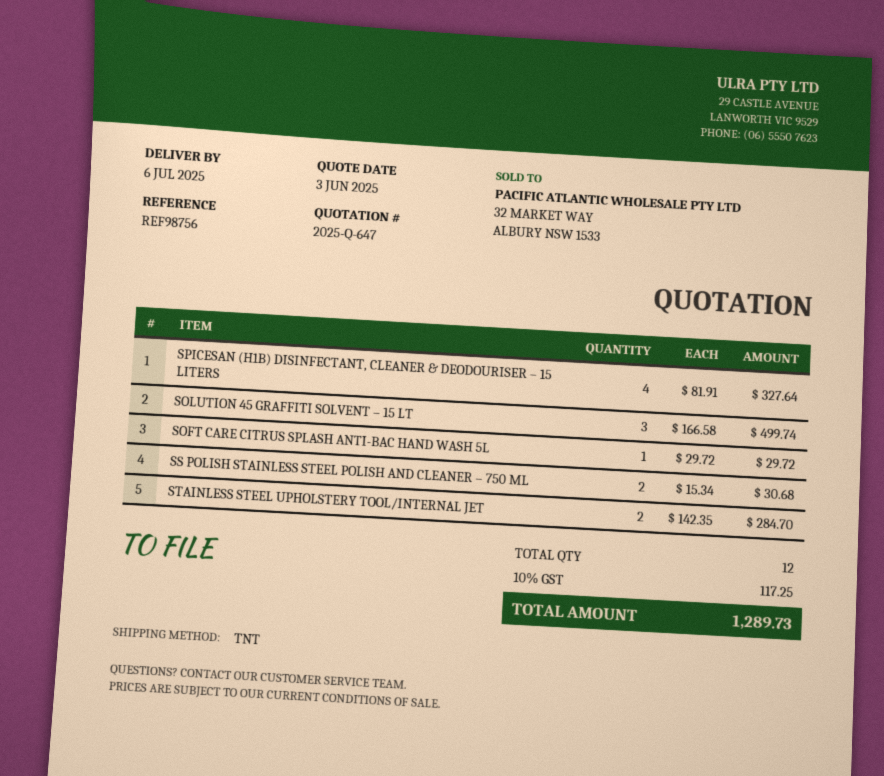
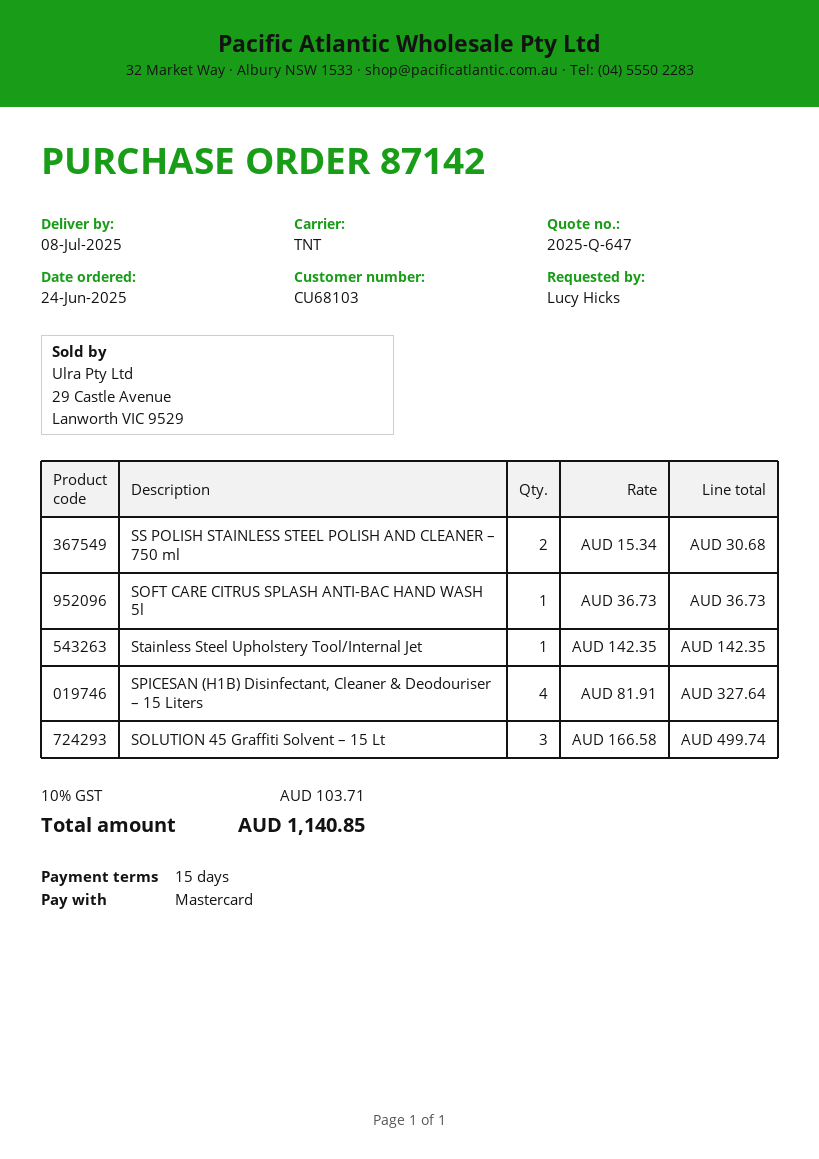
delivery date: 2025-07-06 -> 2025-07-08
SOFT CARE CITRUS SPLASH ANTI-BAC HAND WASH 5L: 1 x 29.72 = 29.72 -> 1 x 36.73 = 36.73
STAINLESS STEEL UPHOLSTERY TOOL/INTERNAL JET: 2 x 142.35 = 284.70 -> 1 x 142.35 = 142.35
tax: 10% = 117.25 -> 10% = 103.71
total: 1289.73 -> 1140.85

